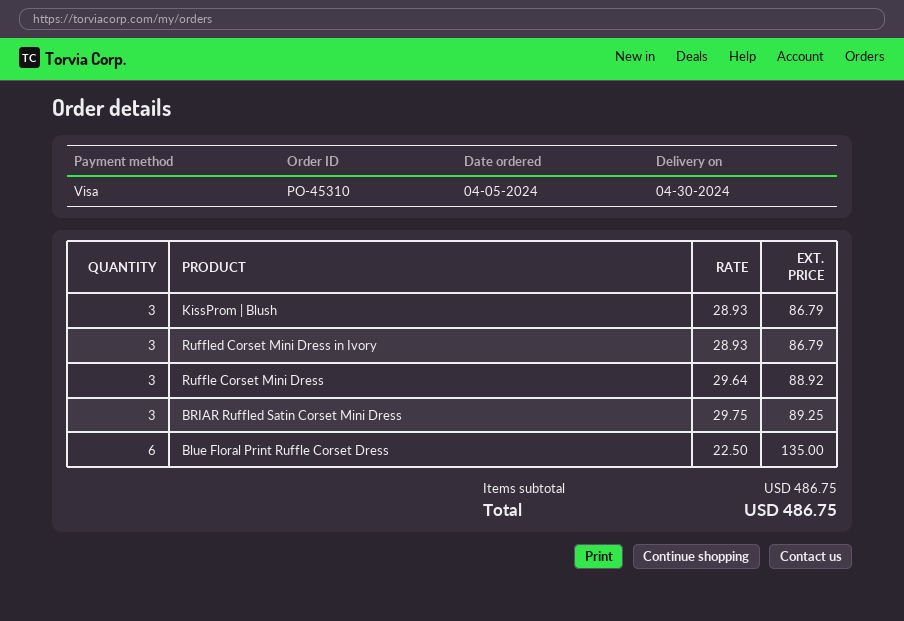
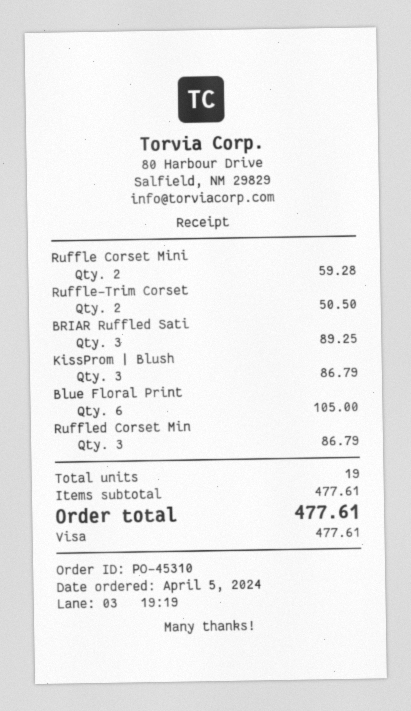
Ruffle Corset Mini Dress: 3 for 88.92 -> 2 for 59.28
Blue Floral Print Ruffle Corset Dress: 6 for 135.00 -> 6 for 105.00
Ruffle-Trim Corset: none -> 2 for 50.50
subtotal: 486.75 -> 477.61
total: 486.75 -> 477.61

